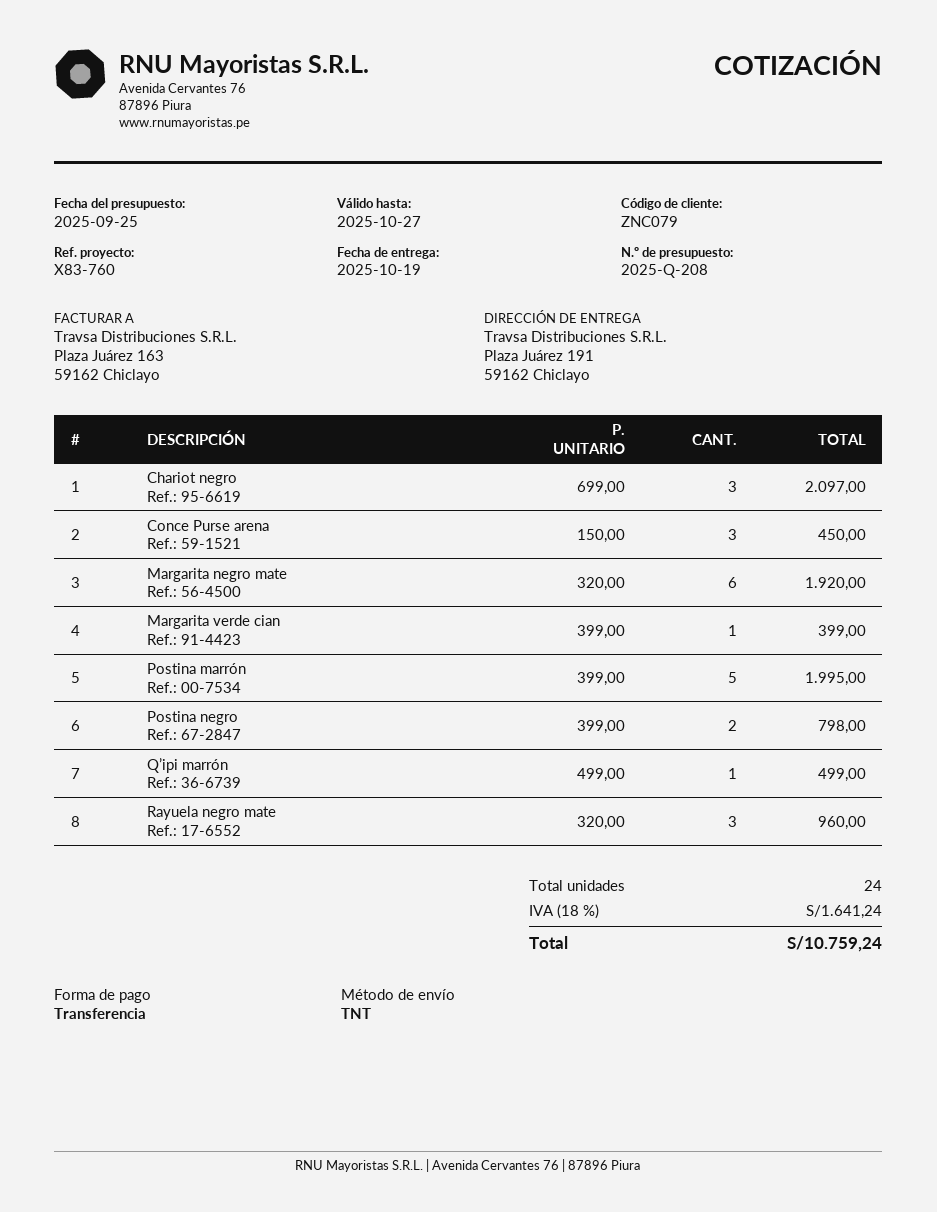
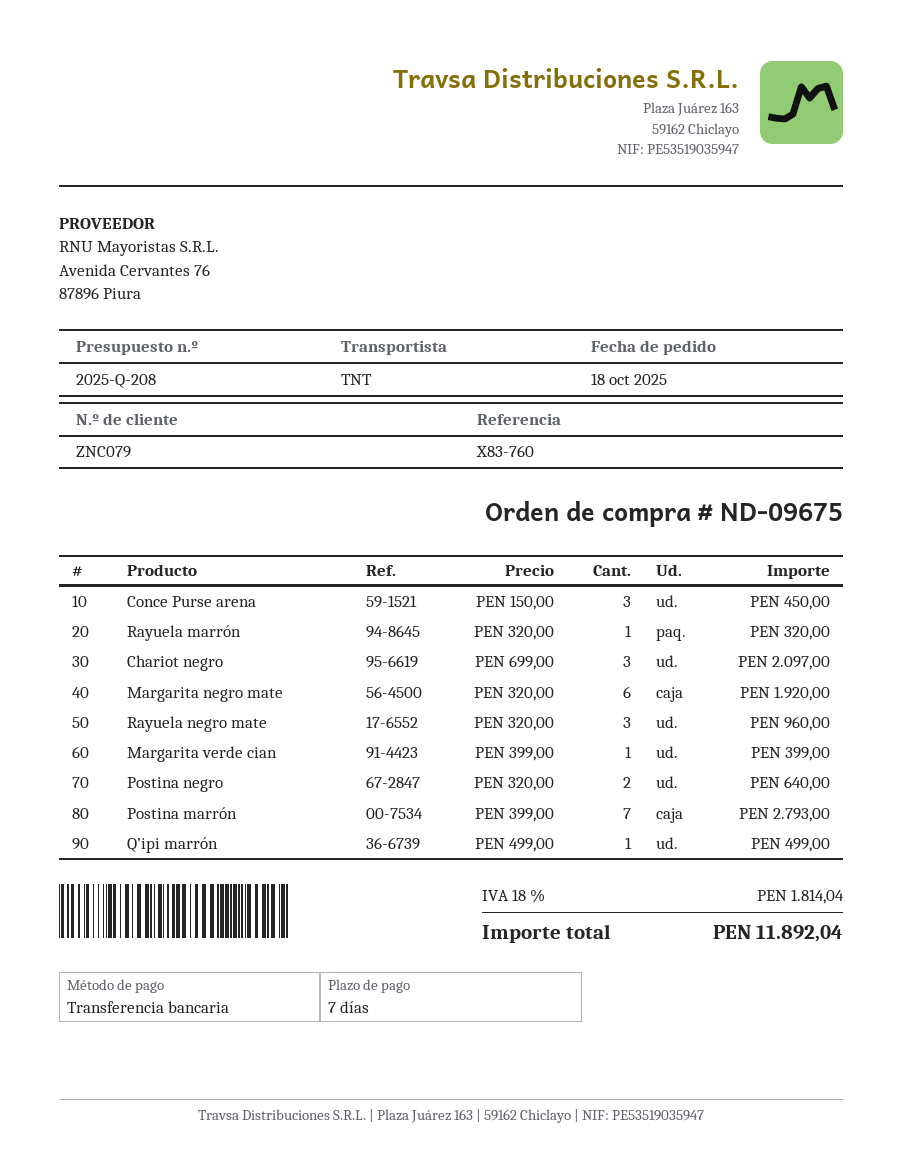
Postina marrón: 5 x 399.00 = 1995.00 -> 7 x 399.00 = 2793.00
Postina negro: 2 x 399.00 = 798.00 -> 2 x 320.00 = 640.00
Rayuela marrón: none -> 1 x 320.00 = 320.00
tax: 18% = 1641.24 -> 18% = 1814.04
total: 10759.24 -> 11892.04

